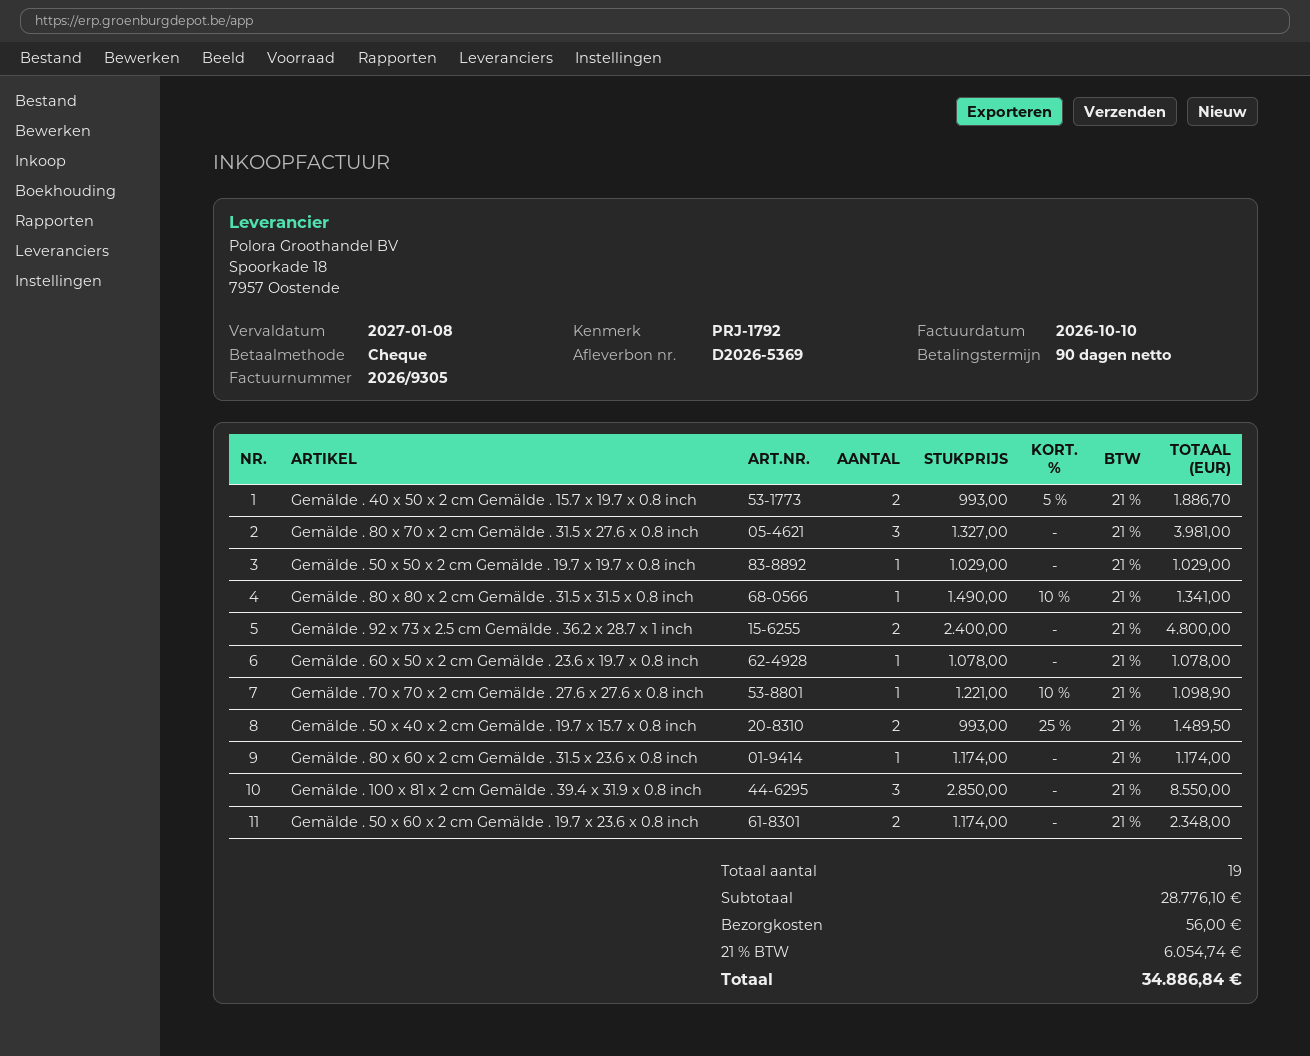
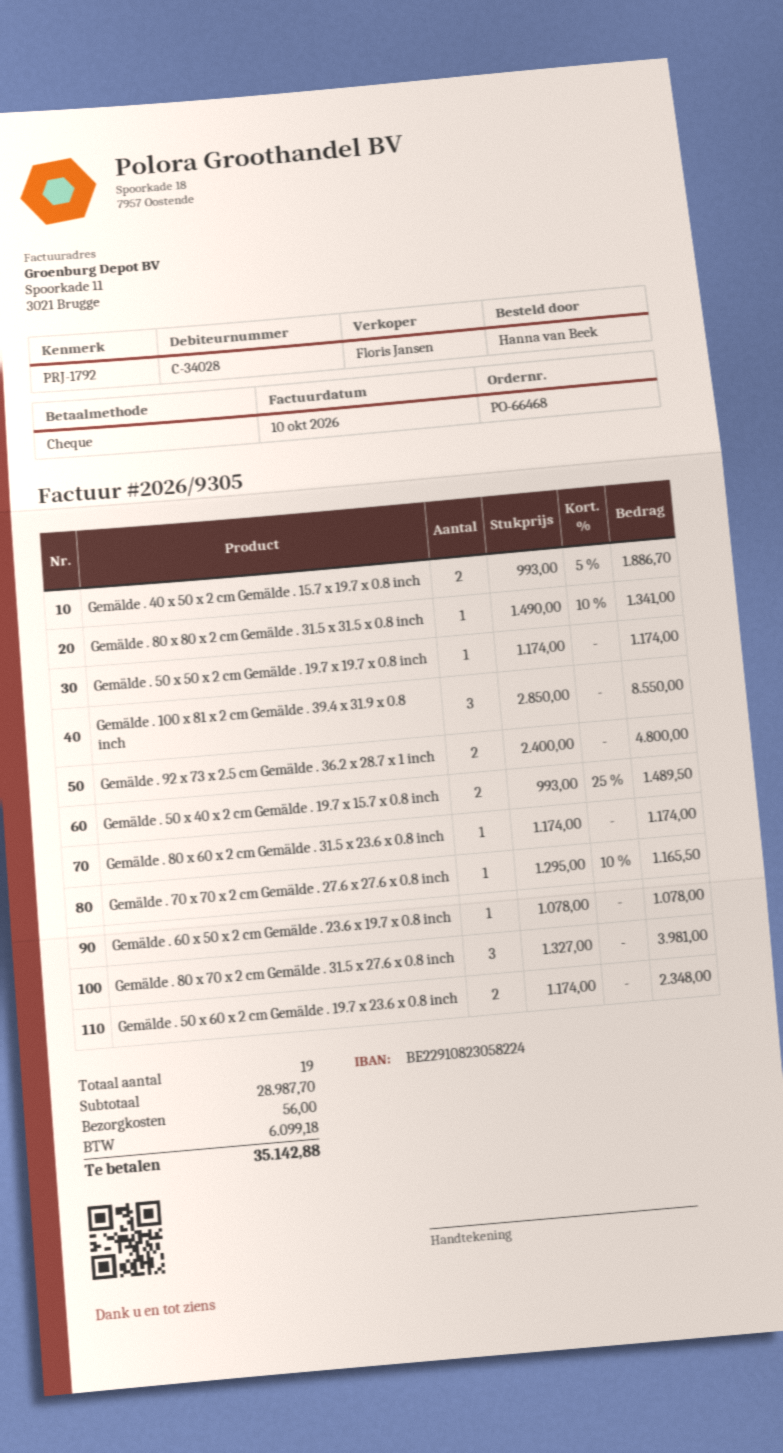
Gemälde . 50 x 50 x 2 cm Gemälde . 19.7 x 19.7 x 0.8 inch: 1 x 1029.00 = 1029.00 -> 1 x 1174.00 = 1174.00
Gemälde . 70 x 70 x 2 cm Gemälde . 27.6 x 27.6 x 0.8 inch: 1 x 1221.00 - 10% = 1098.90 -> 1 x 1295.00 - 10% = 1165.50
subtotal: 28776.10 -> 28987.70
tax: 6054.74 -> 6099.18
total: 34886.84 -> 35142.88

